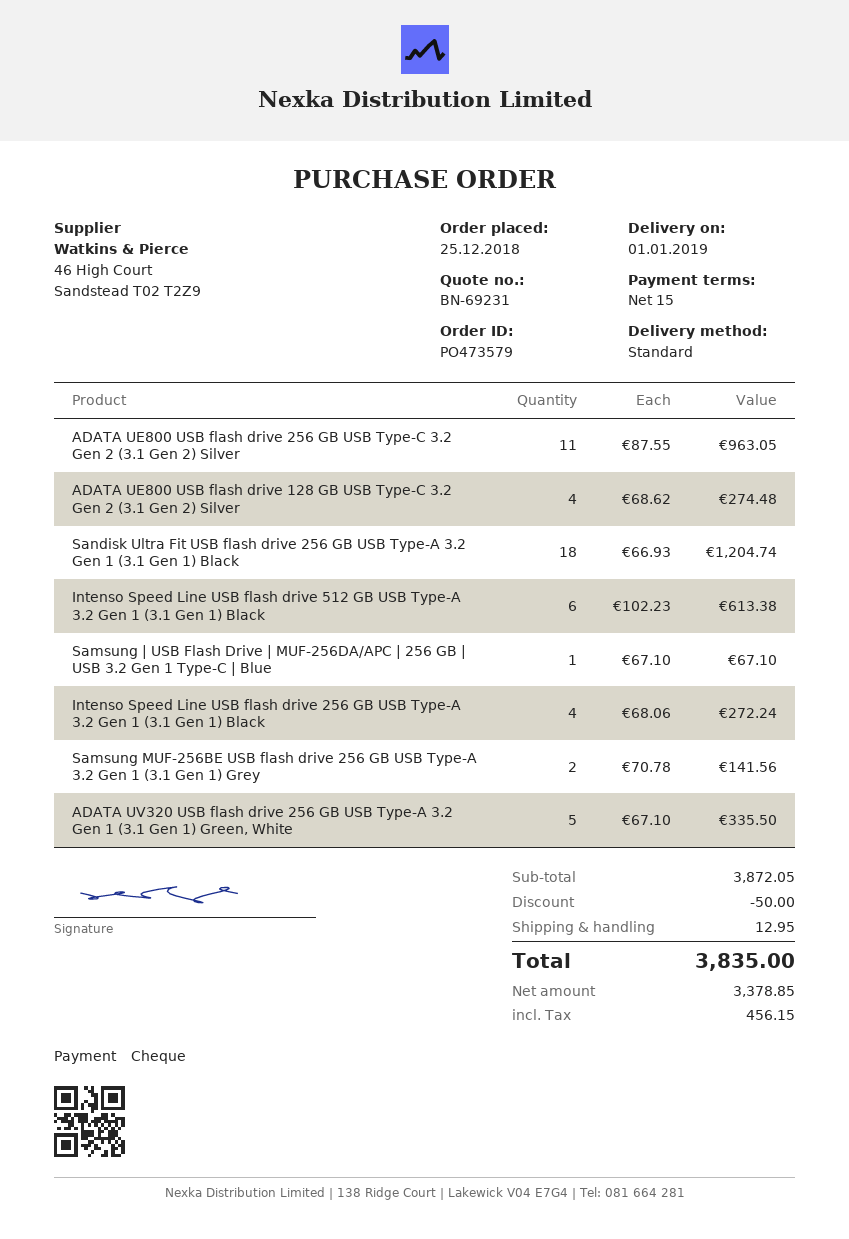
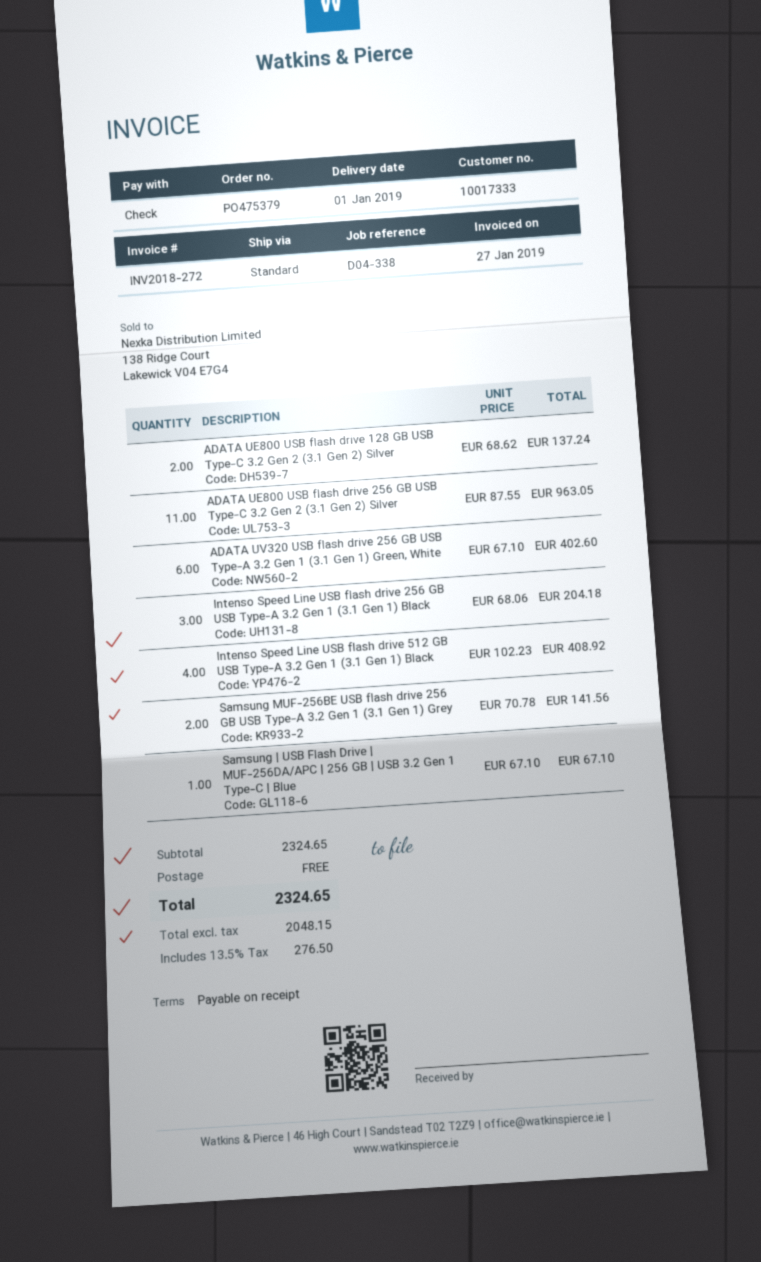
order number: PO473579 -> PO475379
payment terms: 15 days -> on receipt
ADATA UE800 USB flash drive 128 GB USB Type-C 3.2 Gen 2 (3.1 Gen 2) Silver: 4 x 68.62 = 274.48 -> 2 x 68.62 = 137.24
Sandisk Ultra Fit USB flash drive 256 GB USB Type-A 3.2 Gen 1 (3.1 Gen 1) Black: 18 x 66.93 = 1204.74 -> none
Intenso Speed Line USB flash drive 512 GB USB Type-A 3.2 Gen 1 (3.1 Gen 1) Black: 6 x 102.23 = 613.38 -> 4 x 102.23 = 408.92
Intenso Speed Line USB flash drive 256 GB USB Type-A 3.2 Gen 1 (3.1 Gen 1) Black: 4 x 68.06 = 272.24 -> 3 x 68.06 = 204.18
ADATA UV320 USB flash drive 256 GB USB Type-A 3.2 Gen 1 (3.1 Gen 1) Green, White: 5 x 67.10 = 335.50 -> 6 x 67.10 = 402.60
subtotal: 3872.05 -> 2324.65
discount: 50.00 -> none
shipping: 12.95 -> 0.00
net: 3378.85 -> 2048.15
tax: 456.15 -> 276.50
total: 3835.00 -> 2324.65

